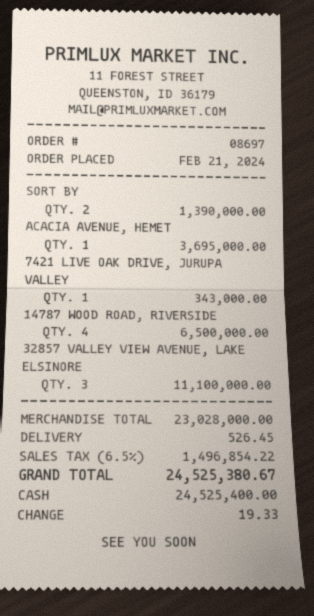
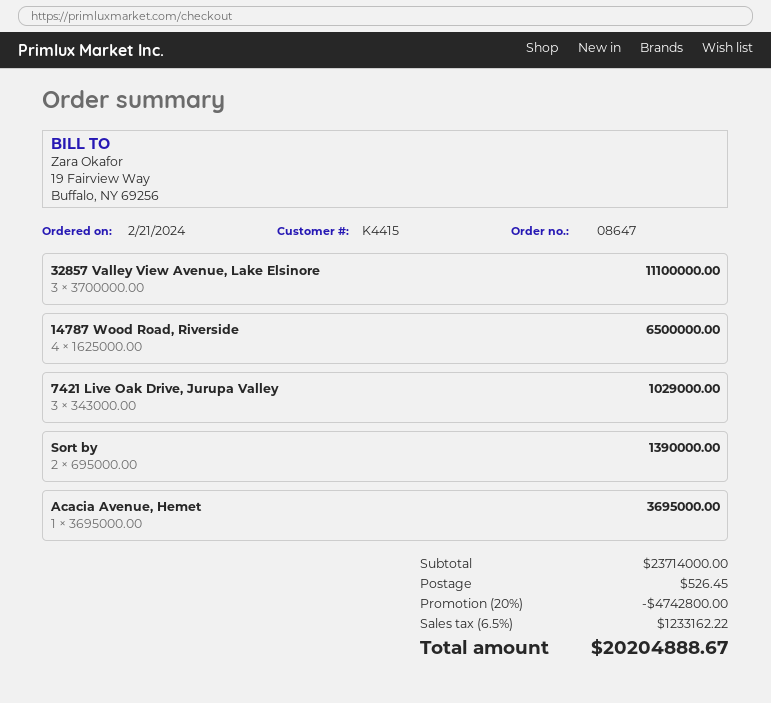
order number: 08697 -> 08647
7421 LIVE OAK DRIVE, JURUPA VALLEY: 1 for 343000.00 -> 3 for 1029000.00
subtotal: 23028000.00 -> 23714000.00
discount: none -> 20% = 4742800.00
tax: 6.5% = 1496854.22 -> 6.5% = 1233162.22
total: 24525380.67 -> 20204888.67

